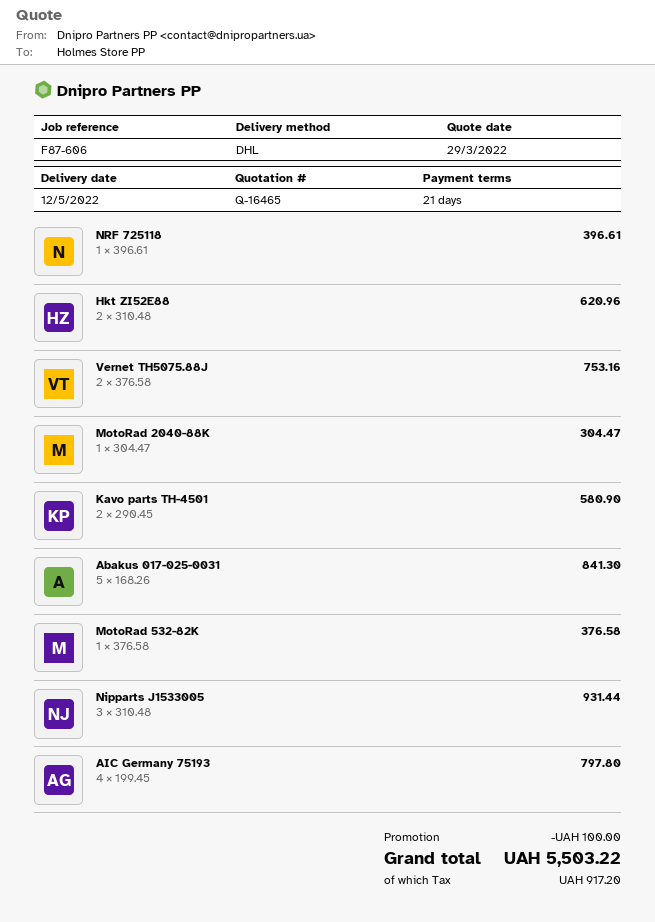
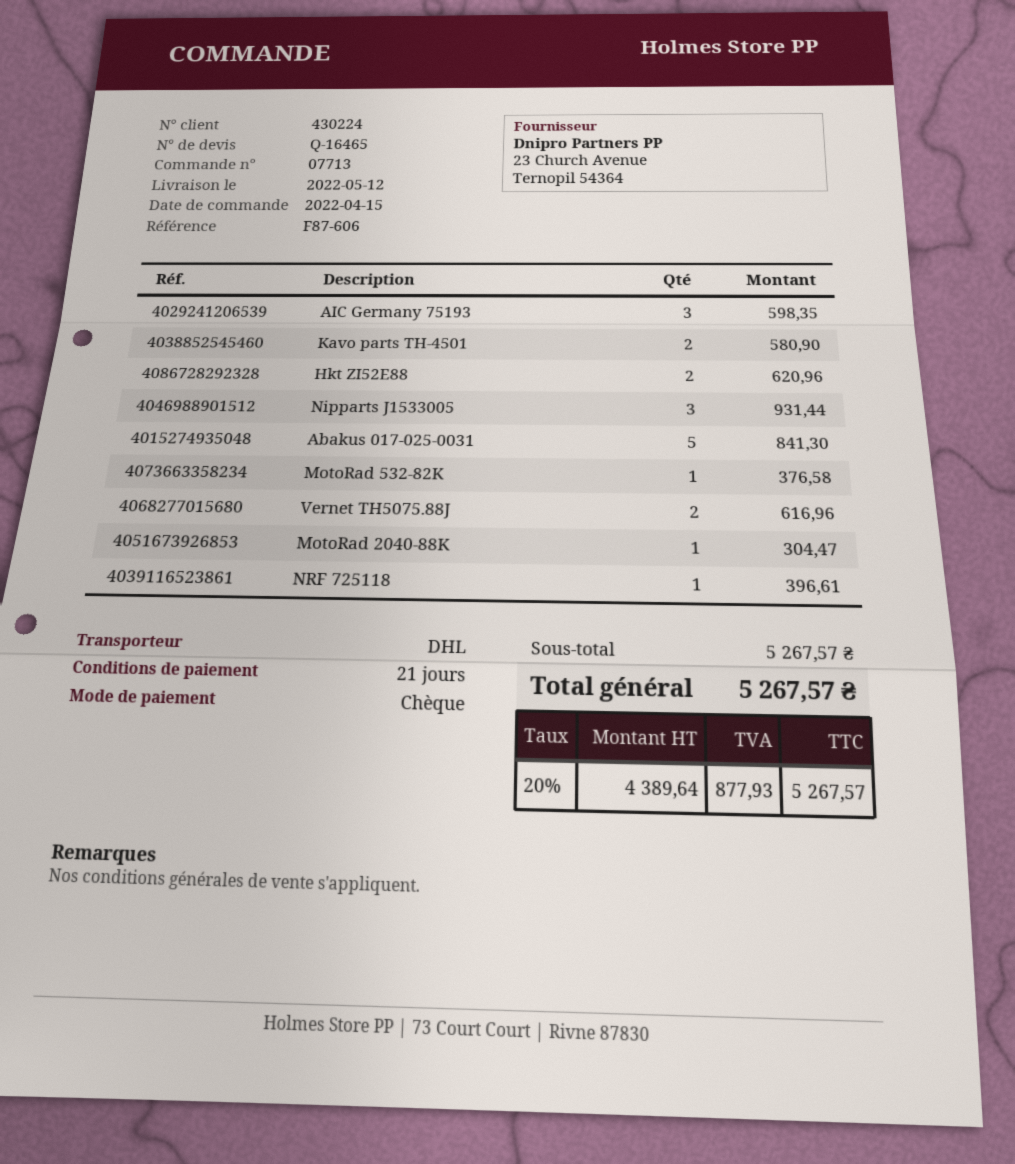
Vernet TH5075.88J: 2 for 753.16 -> 2 for 616.96
AIC Germany 75193: 4 for 797.80 -> 3 for 598.35
discount: 100.00 -> none
tax: 917.20 -> 877.93
total: 5503.22 -> 5267.57

